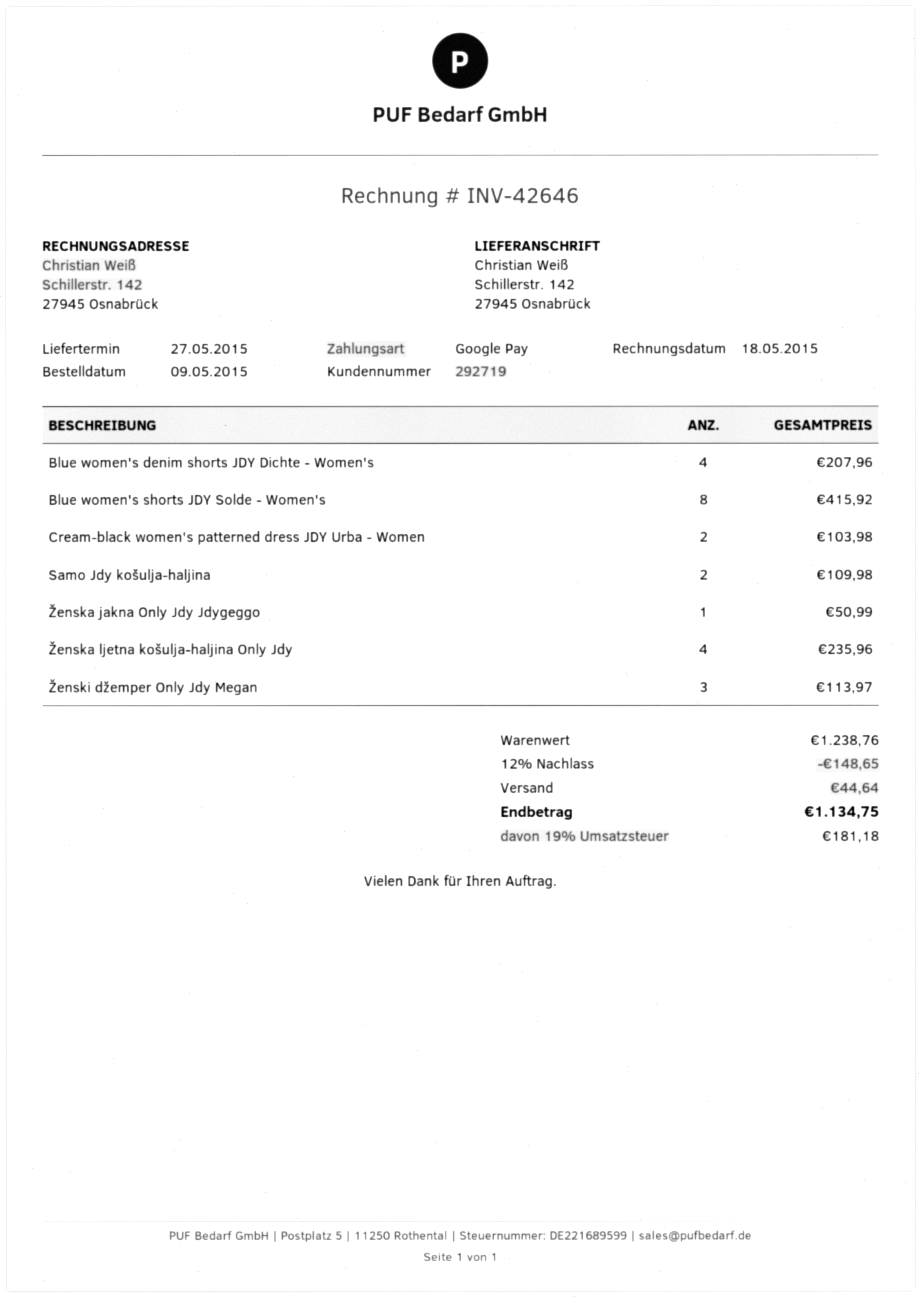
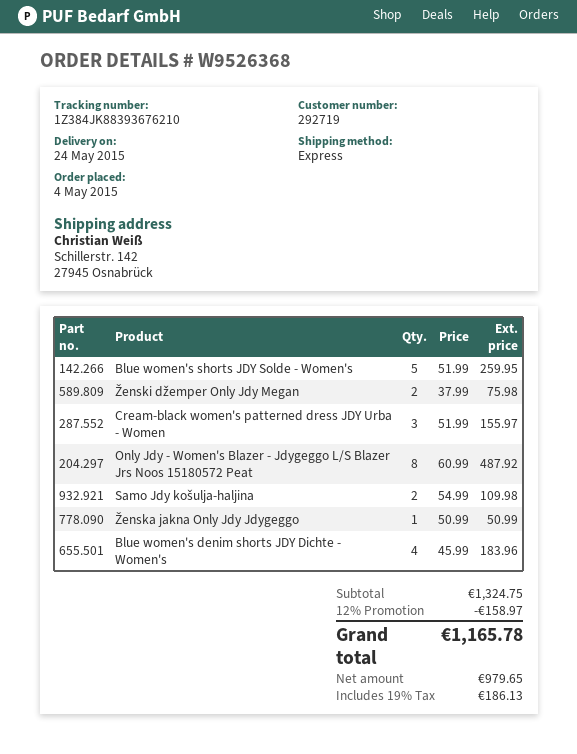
order date: 2015-05-09 -> 2015-05-04
delivery date: 2015-05-27 -> 2015-05-24
Blue women's denim shorts JDY Dichte - Women's: 4 for 207.96 -> 4 for 183.96
Blue women's shorts JDY Solde - Women's: 8 for 415.92 -> 5 for 259.95
Cream-black women's patterned dress JDY Urba - Women: 2 for 103.98 -> 3 for 155.97
Ženska ljetna košulja-haljina Only Jdy: 4 for 235.96 -> none
Ženski džemper Only Jdy Megan: 3 for 113.97 -> 2 for 75.98
Only Jdy - Women's Blazer - Jdygeggo L/S Blazer Jrs Noos 15180572 Peat: none -> 8 for 487.92
subtotal: 1238.76 -> 1324.75
discount: 12% = 148.65 -> 12% = 158.97
shipping: 44.64 -> none
tax: 19% = 181.18 -> 19% = 186.13
total: 1134.75 -> 1165.78

